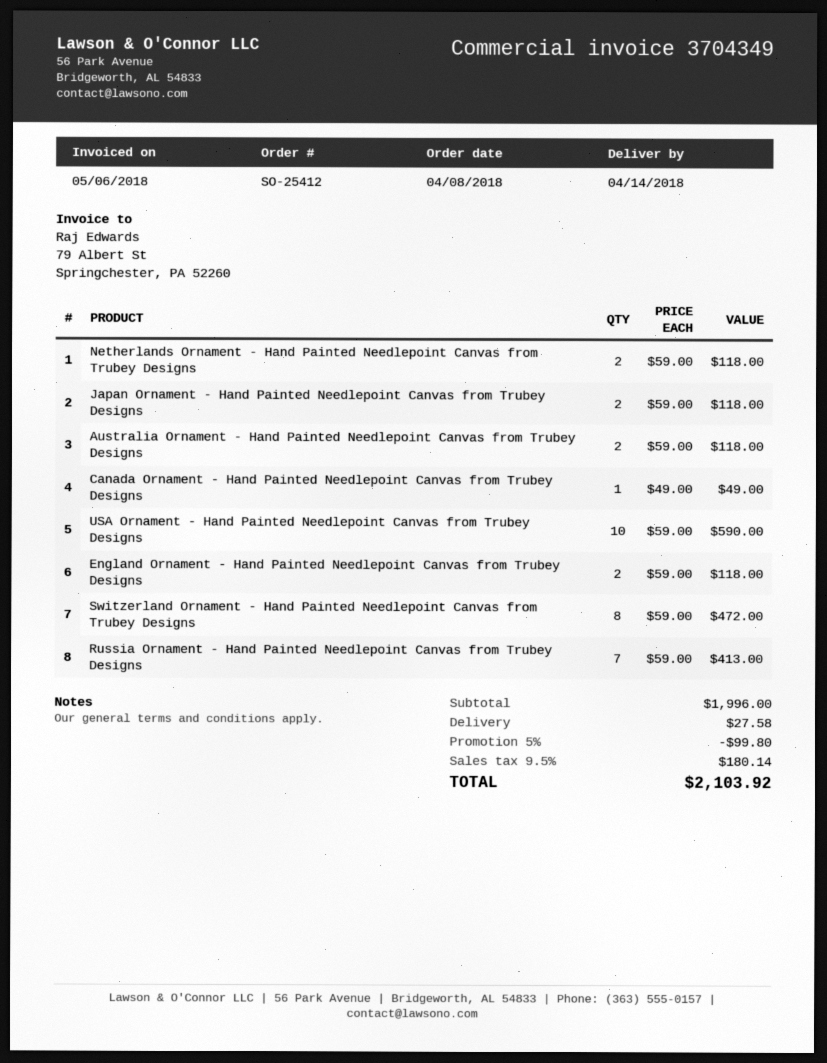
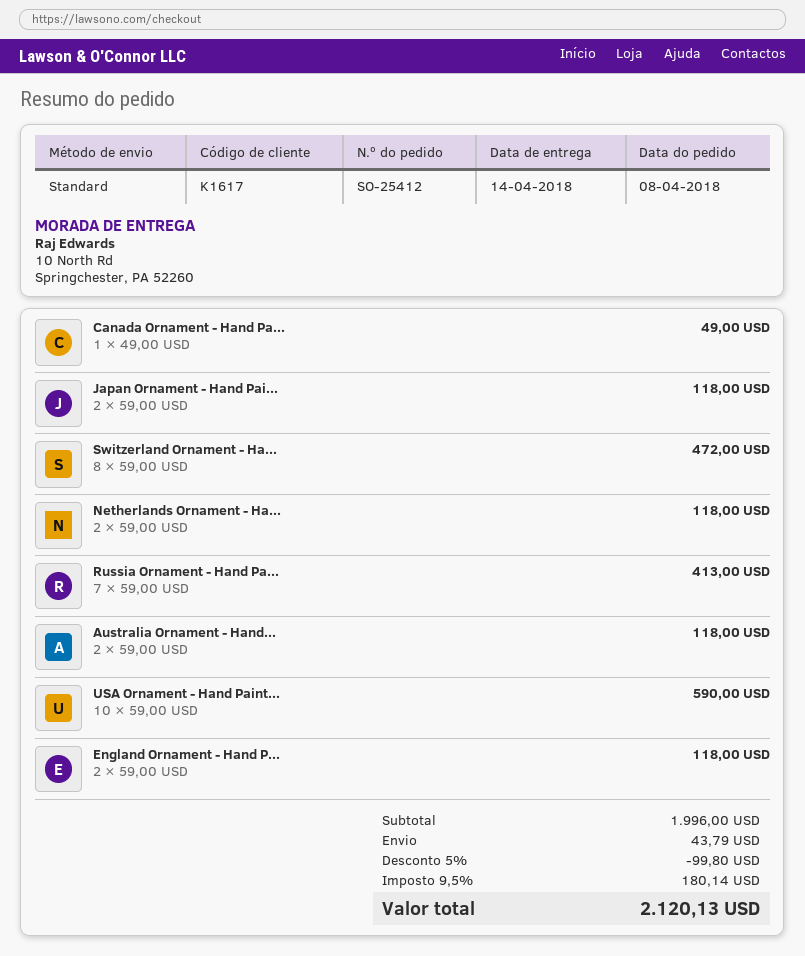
shipping: 27.58 -> 43.79
total: 2103.92 -> 2120.13

